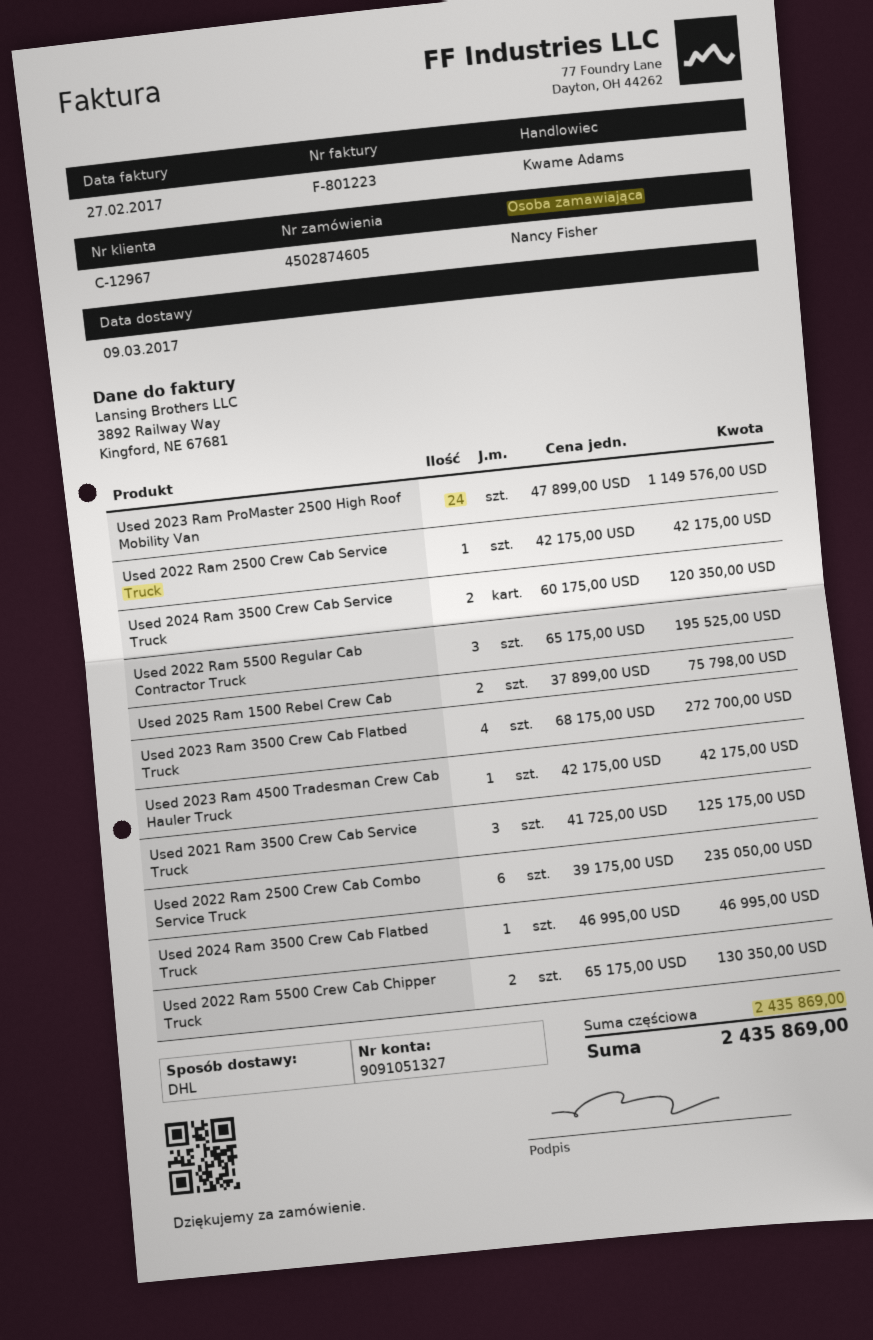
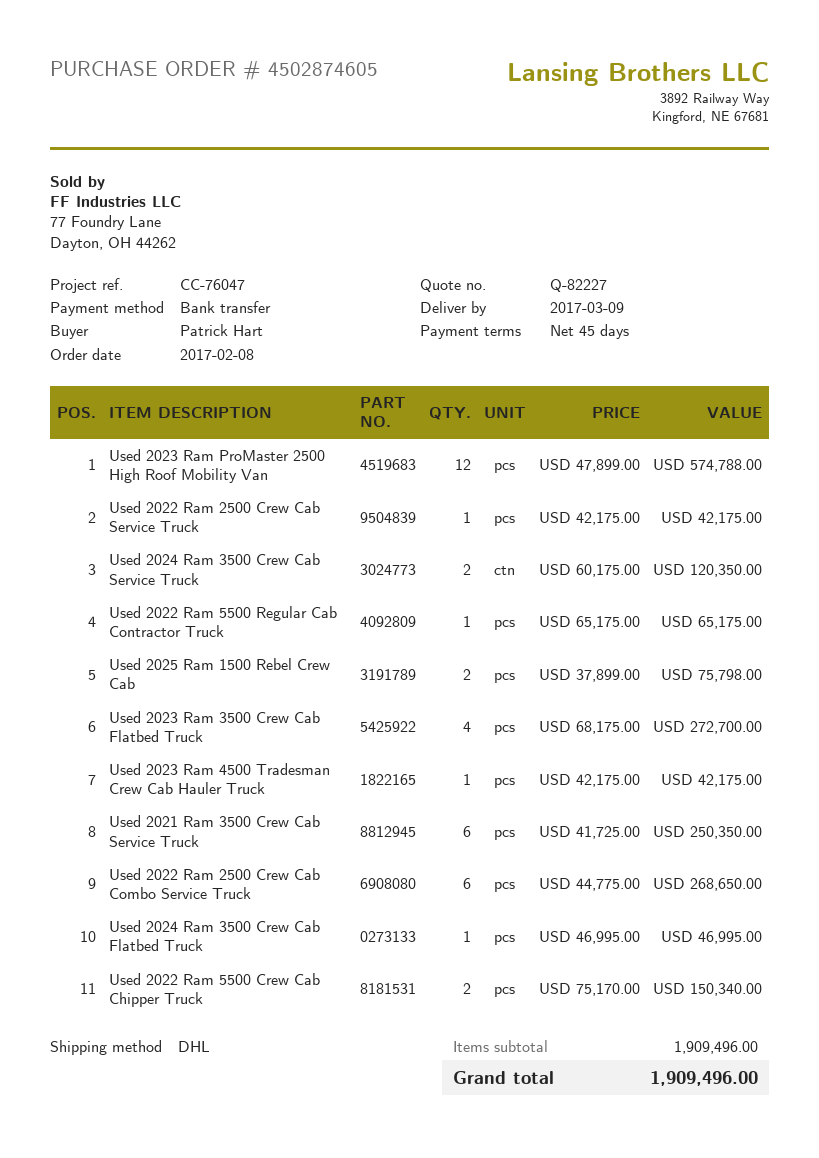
ordered by: Nancy Fisher -> Patrick Hart
Used 2023 Ram ProMaster 2500 High Roof Mobility Van: 24 x 47899.00 = 1149576.00 -> 12 x 47899.00 = 574788.00
Used 2022 Ram 5500 Regular Cab Contractor Truck: 3 x 65175.00 = 195525.00 -> 1 x 65175.00 = 65175.00
Used 2021 Ram 3500 Crew Cab Service Truck: 3 x 41725.00 = 125175.00 -> 6 x 41725.00 = 250350.00
Used 2022 Ram 2500 Crew Cab Combo Service Truck: 6 x 39175.00 = 235050.00 -> 6 x 44775.00 = 268650.00
Used 2022 Ram 5500 Crew Cab Chipper Truck: 2 x 65175.00 = 130350.00 -> 2 x 75170.00 = 150340.00
subtotal: 2435869.00 -> 1909496.00
total: 2435869.00 -> 1909496.00

